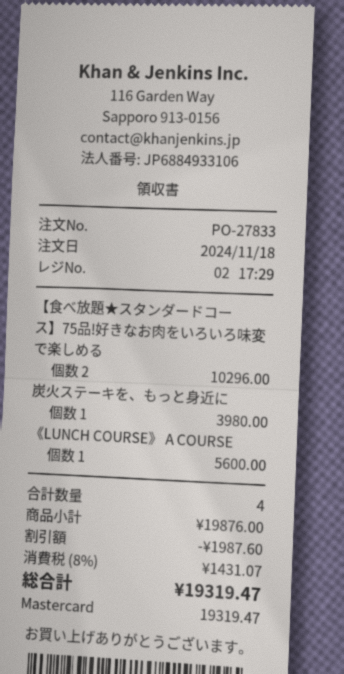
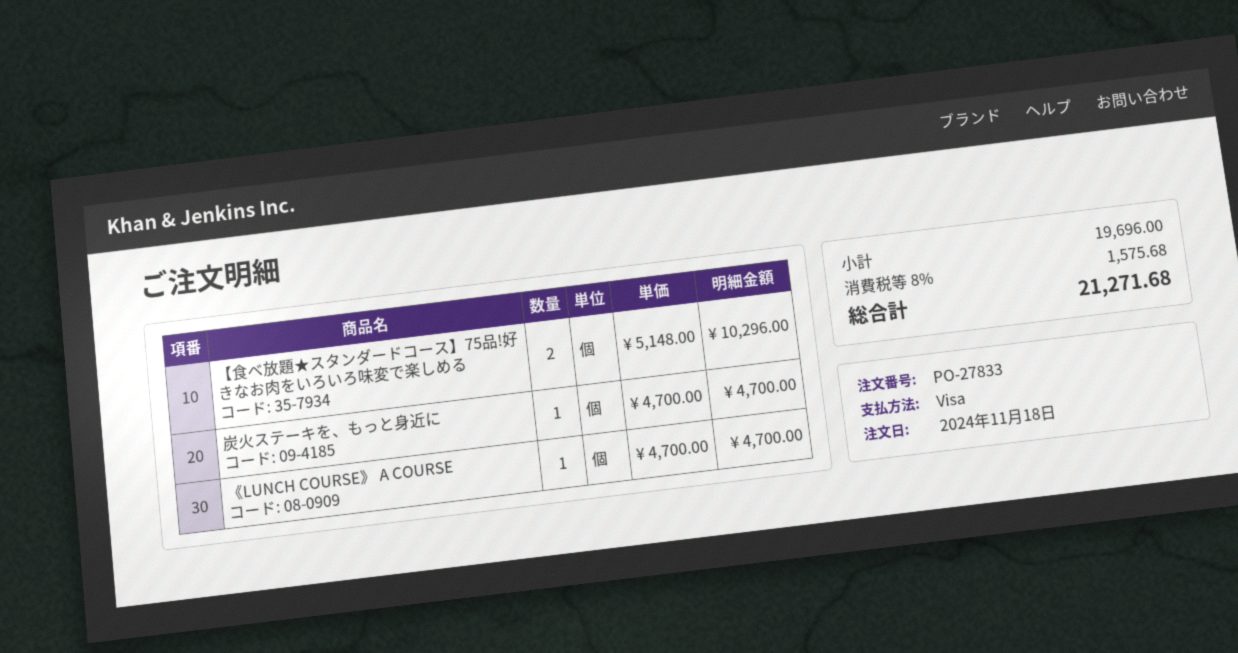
payment method: Mastercard -> Visa
炭火ステーキを、もっと身近に: 1 for 3980.00 -> 1 for 4700.00
《LUNCH COURSE》 A COURSE: 1 for 5600.00 -> 1 for 4700.00
subtotal: 19876.00 -> 19696.00
discount: 1987.60 -> none
tax: 8% = 1431.07 -> 8% = 1575.68
total: 19319.47 -> 21271.68

